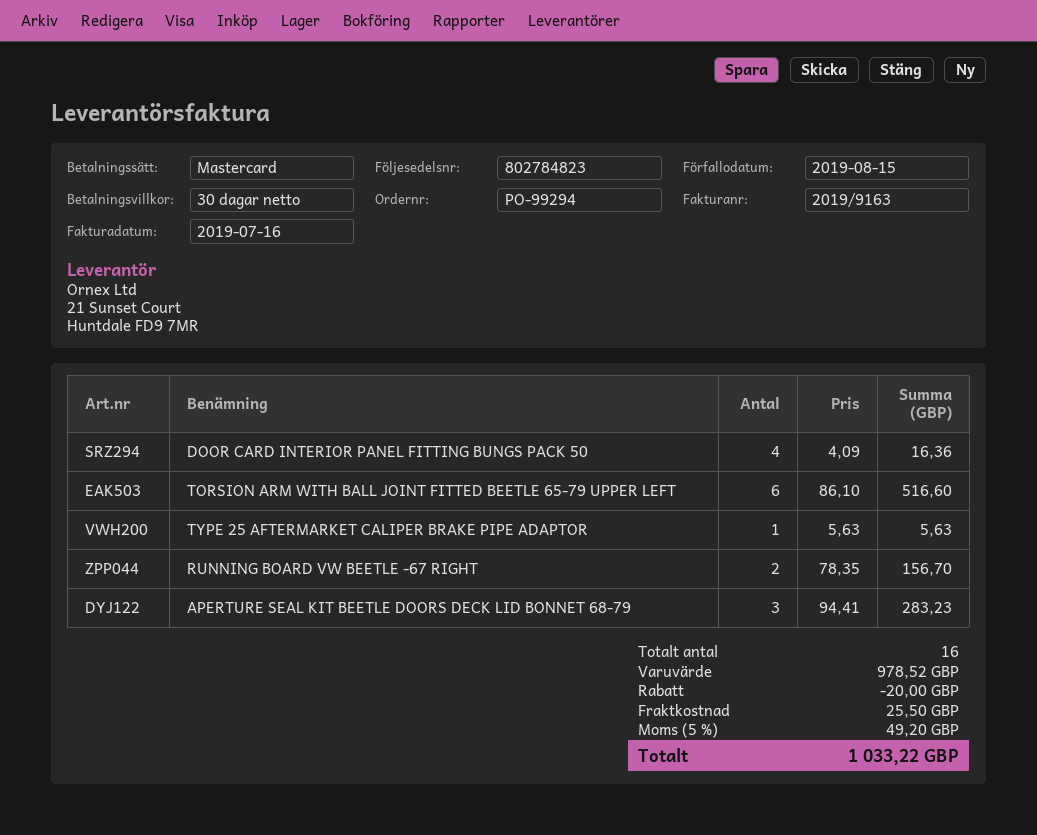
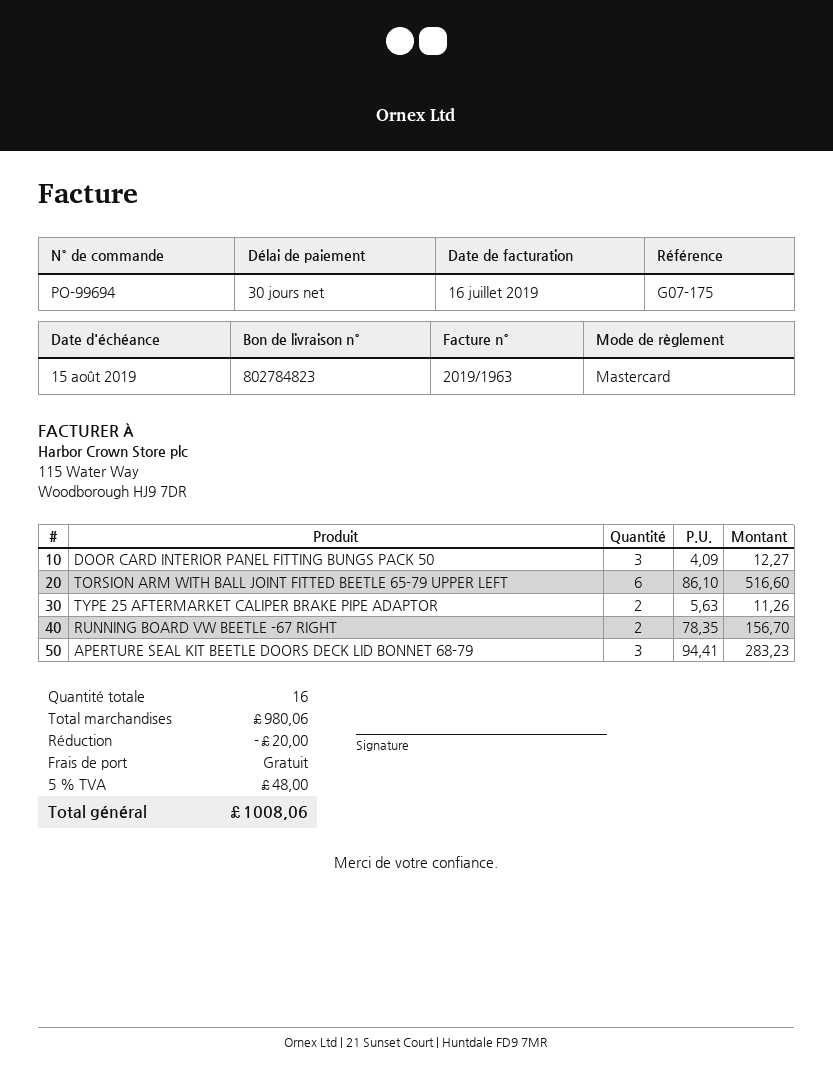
order number: PO-99294 -> PO-99694
invoice number: 2019/9163 -> 2019/1963
DOOR CARD INTERIOR PANEL FITTING BUNGS PACK 50: 4 x 4.09 = 16.36 -> 3 x 4.09 = 12.27
TYPE 25 AFTERMARKET CALIPER BRAKE PIPE ADAPTOR: 1 x 5.63 = 5.63 -> 2 x 5.63 = 11.26
subtotal: 978.52 -> 980.06
shipping: 25.50 -> 0.00
tax: 5% = 49.20 -> 5% = 48.00
total: 1033.22 -> 1008.06

